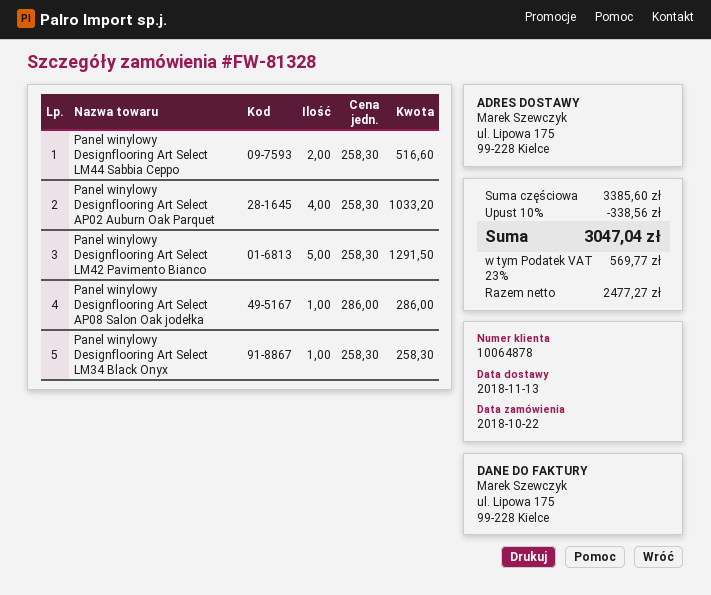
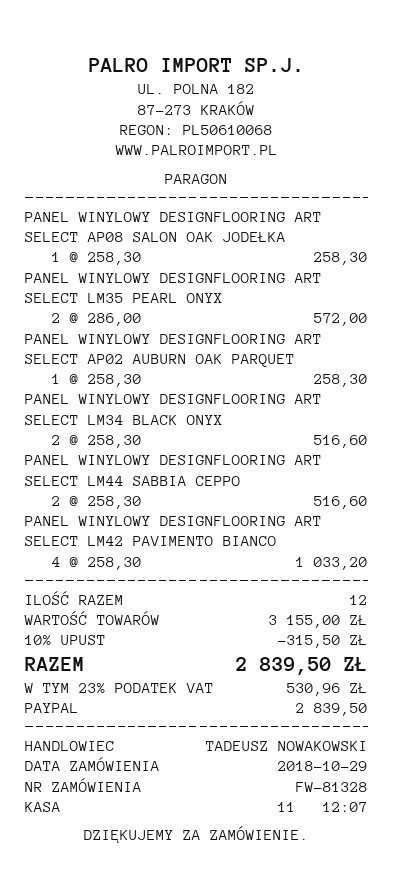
order date: 2018-10-22 -> 2018-10-29
Panel winylowy Designflooring Art Select AP02 Auburn Oak Parquet: 4 x 258.30 = 1033.20 -> 1 x 258.30 = 258.30
Panel winylowy Designflooring Art Select LM42 Pavimento Bianco: 5 x 258.30 = 1291.50 -> 4 x 258.30 = 1033.20
Panel winylowy Designflooring Art Select AP08 Salon Oak jodełka: 1 x 286.00 = 286.00 -> 1 x 258.30 = 258.30
Panel winylowy Designflooring Art Select LM34 Black Onyx: 1 x 258.30 = 258.30 -> 2 x 258.30 = 516.60
PANEL WINYLOWY DESIGNFLOORING ART SELECT LM35 PEARL ONYX: none -> 2 x 286.00 = 572.00
subtotal: 3385.60 -> 3155.00
discount: 10% = 338.56 -> 10% = 315.50
tax: 23% = 569.77 -> 23% = 530.96
total: 3047.04 -> 2839.50

